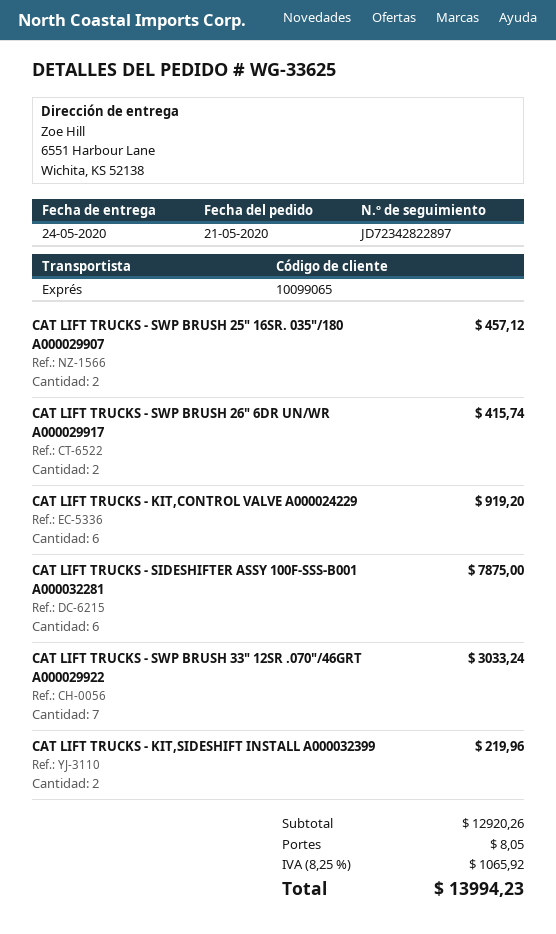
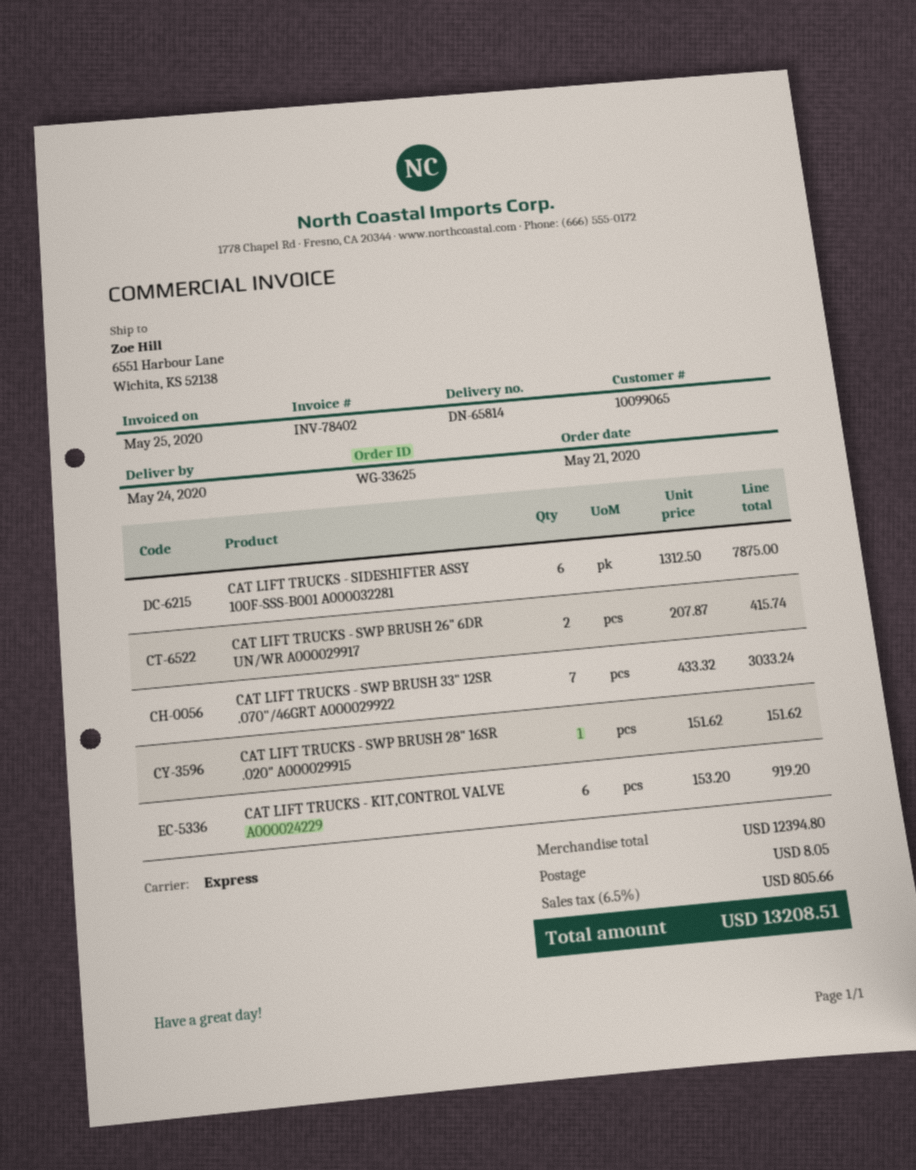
CAT LIFT TRUCKS - SWP BRUSH 25" 16SR. 035"/180 A000029907: 2 for 457.12 -> none
CAT LIFT TRUCKS - KIT,SIDESHIFT INSTALL A000032399: 2 for 219.96 -> none
CAT LIFT TRUCKS - SWP BRUSH 28" 16SR .020" A000029915: none -> 1 for 151.62
subtotal: 12920.26 -> 12394.80
tax: 8.25% = 1065.92 -> 6.5% = 805.66
total: 13994.23 -> 13208.51

